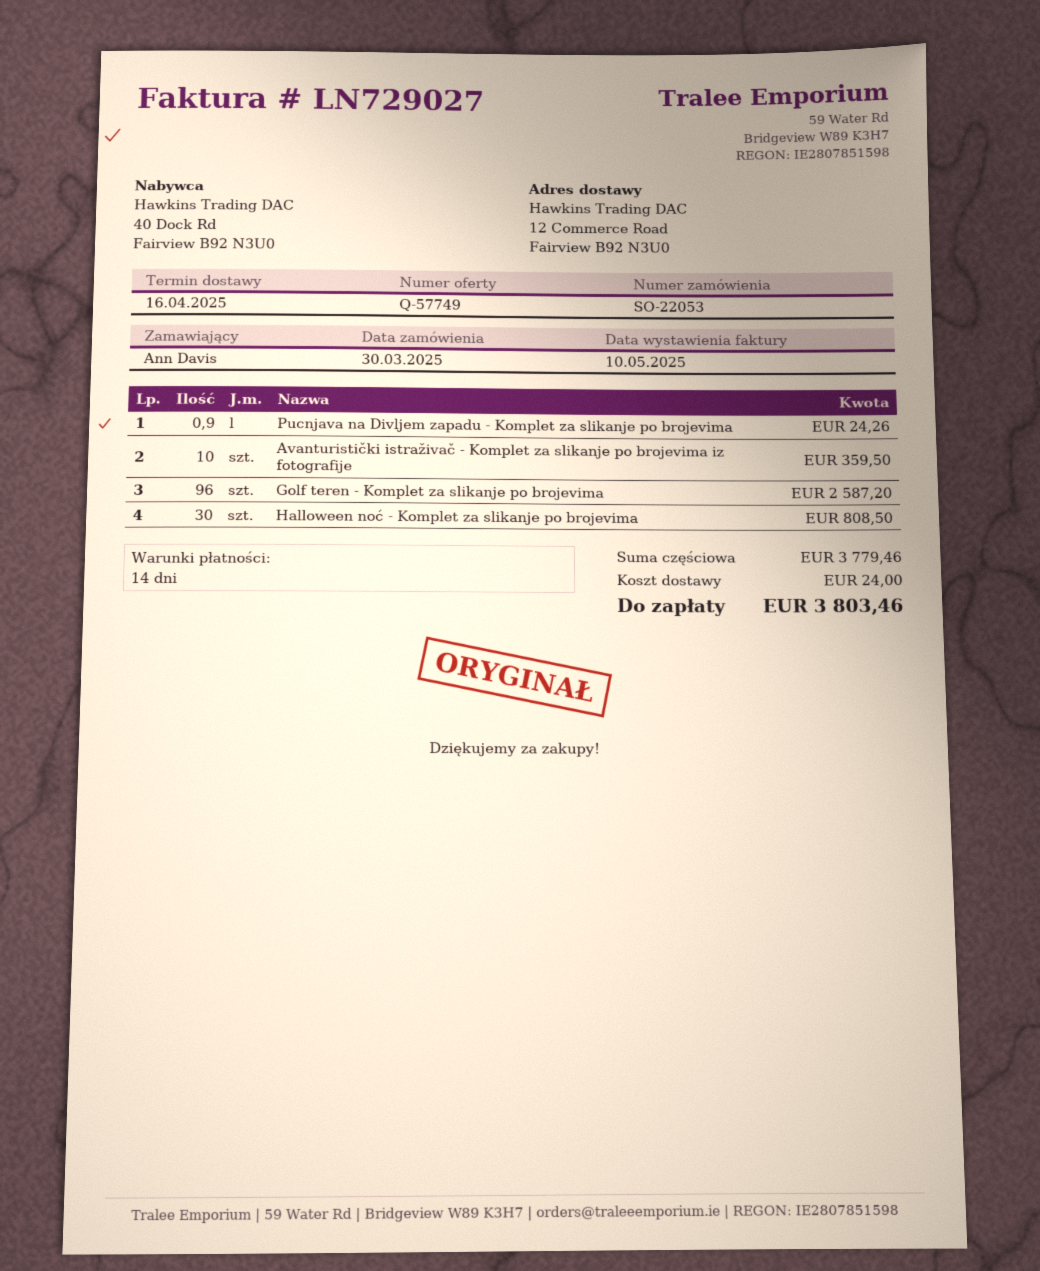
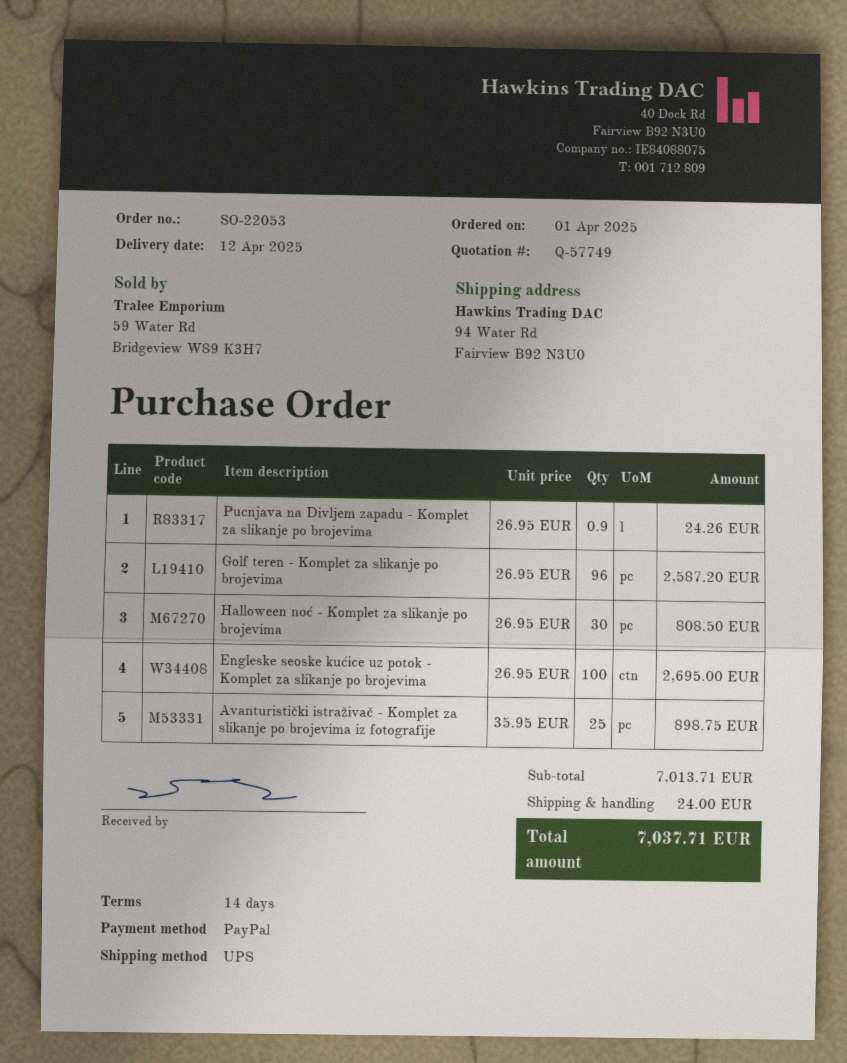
order date: 2025-03-30 -> 2025-04-01
delivery date: 2025-04-16 -> 2025-04-12
ship to: 12 Commerce Road, Fairview B92 N3U0 -> 94 Water Rd, Fairview B92 N3U0
Avanturistički istraživač - Komplet za slikanje po brojevima iz fotografije: 10 for 359.50 -> 25 for 898.75
Engleske seoske kućice uz potok - Komplet za slikanje po brojevima: none -> 100 for 2695.00
subtotal: 3779.46 -> 7013.71
total: 3803.46 -> 7037.71

